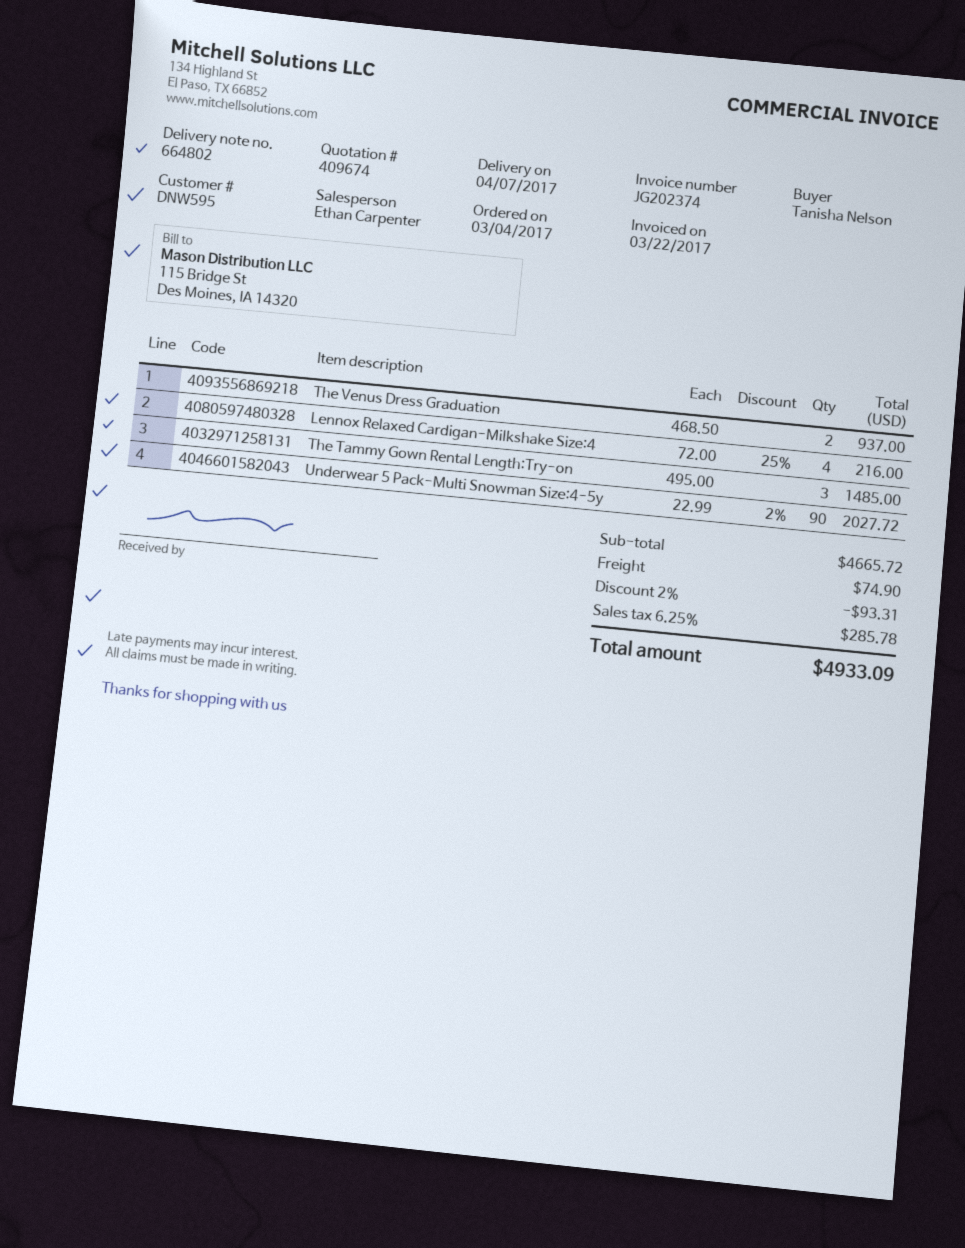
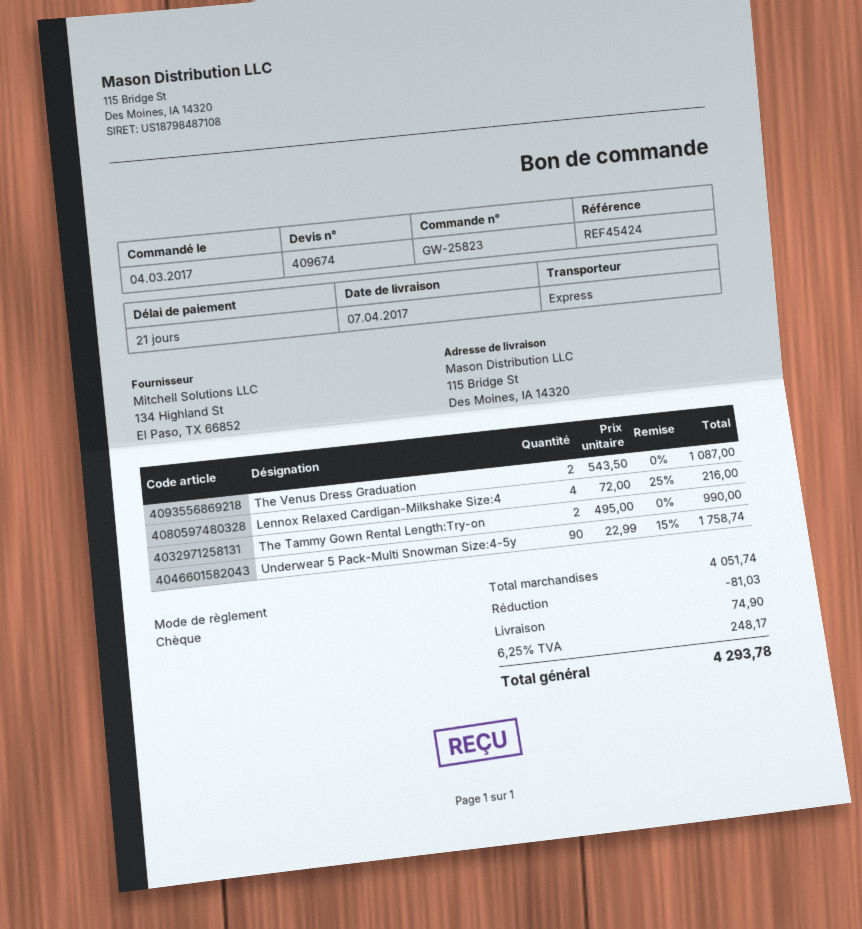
The Venus Dress Graduation: 2 x 468.50 = 937.00 -> 2 x 543.50 = 1087.00
The Tammy Gown Rental Length:Try-on: 3 x 495.00 = 1485.00 -> 2 x 495.00 = 990.00
Underwear 5 Pack-Multi Snowman Size:4-5y: 90 x 22.99 - 2% = 2027.72 -> 90 x 22.99 - 15% = 1758.74
subtotal: 4665.72 -> 4051.74
discount: 93.31 -> 81.03
tax: 6.25% = 285.78 -> 6.25% = 248.17
total: 4933.09 -> 4293.78

